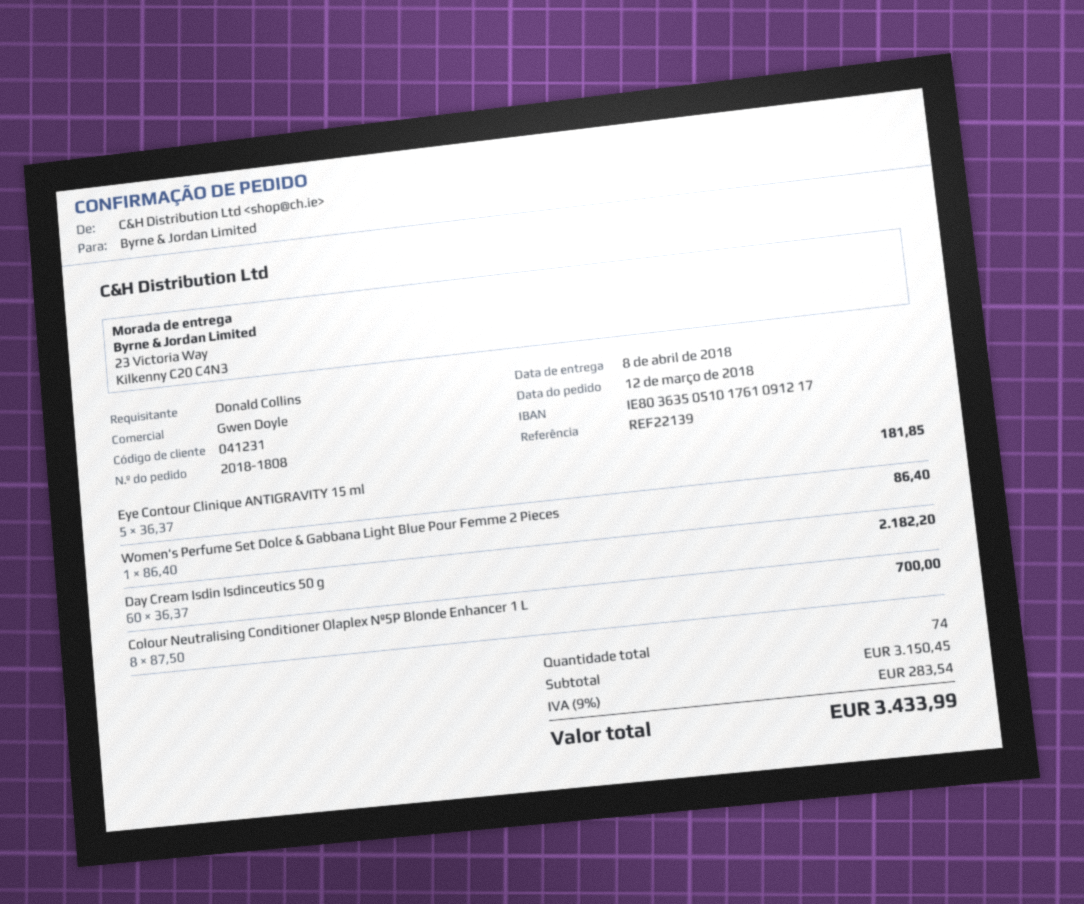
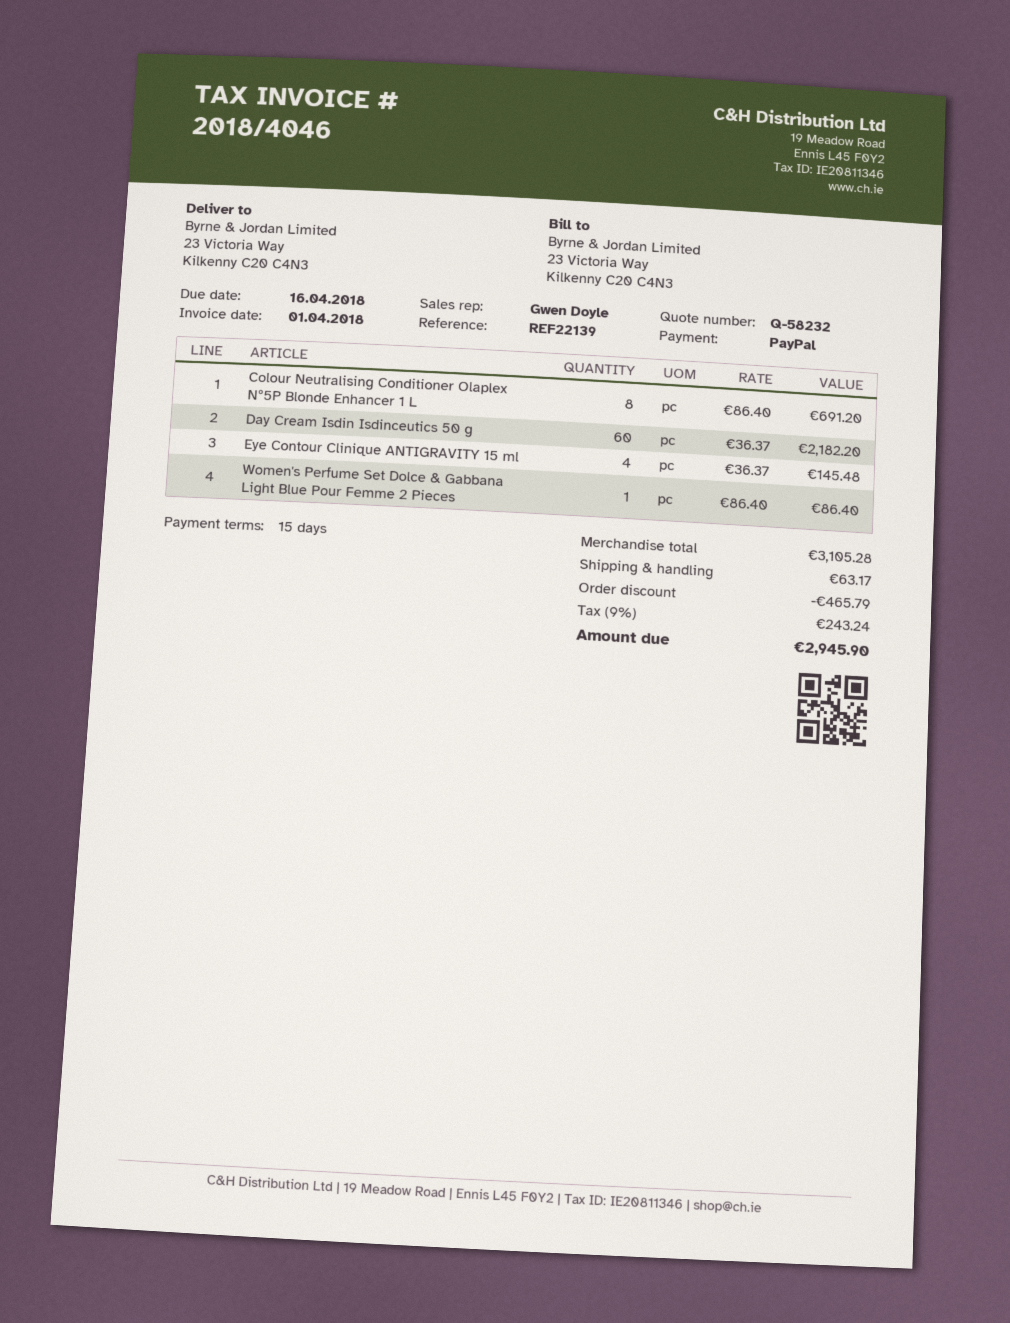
Eye Contour Clinique ANTIGRAVITY 15 ml: 5 x 36.37 = 181.85 -> 4 x 36.37 = 145.48
Colour Neutralising Conditioner Olaplex Nº5P Blonde Enhancer 1 L: 8 x 87.50 = 700.00 -> 8 x 86.40 = 691.20
subtotal: 3150.45 -> 3105.28
discount: none -> 465.79
shipping: none -> 63.17
tax: 9% = 283.54 -> 9% = 243.24
total: 3433.99 -> 2945.90

